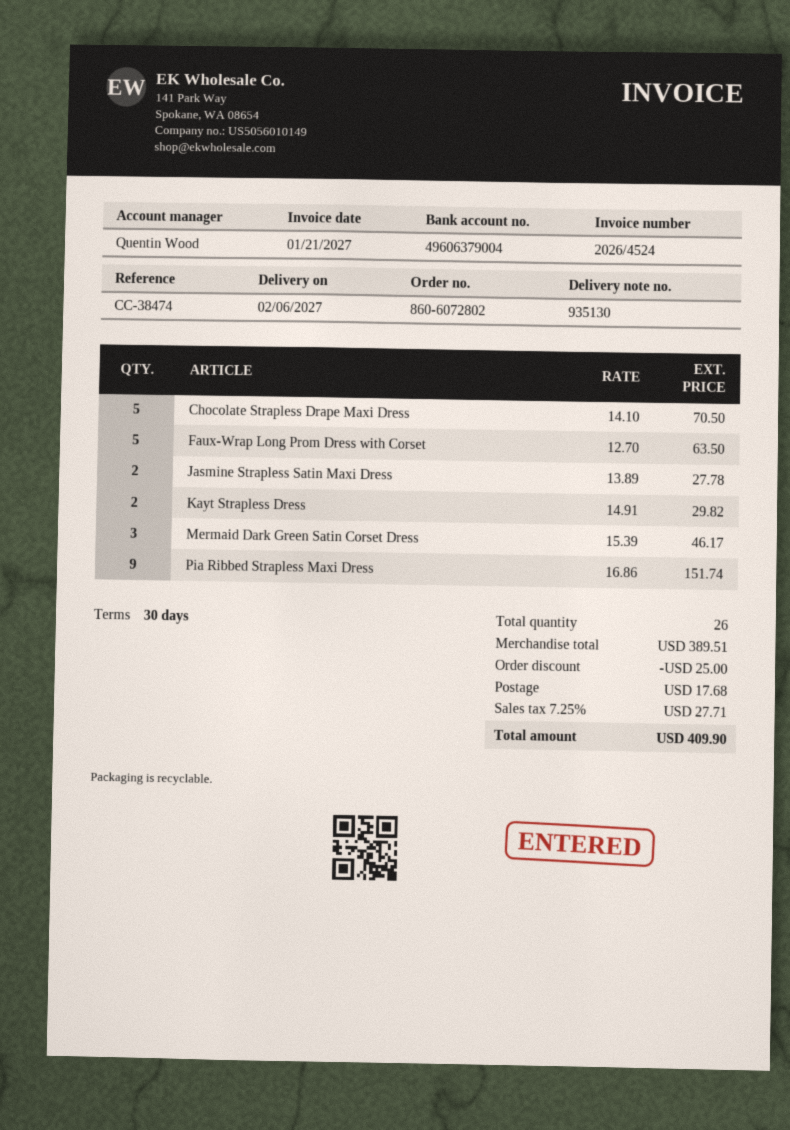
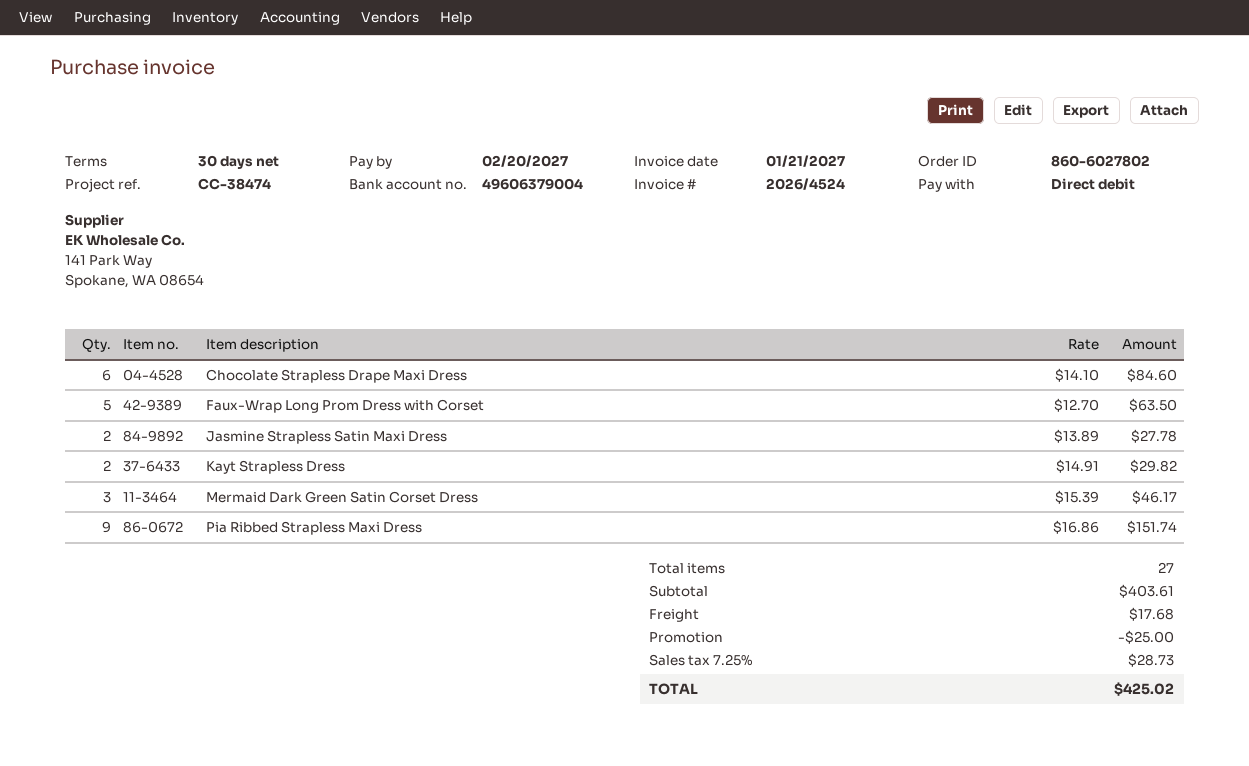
order number: 860-6072802 -> 860-6027802
Chocolate Strapless Drape Maxi Dress: 5 x 14.10 = 70.50 -> 6 x 14.10 = 84.60
total quantity: 26 -> 27
subtotal: 389.51 -> 403.61
tax: 7.25% = 27.71 -> 7.25% = 28.73
total: 409.90 -> 425.02

